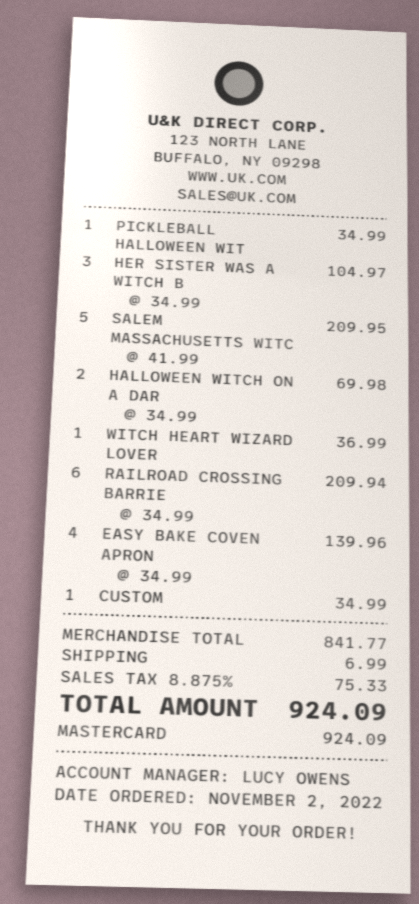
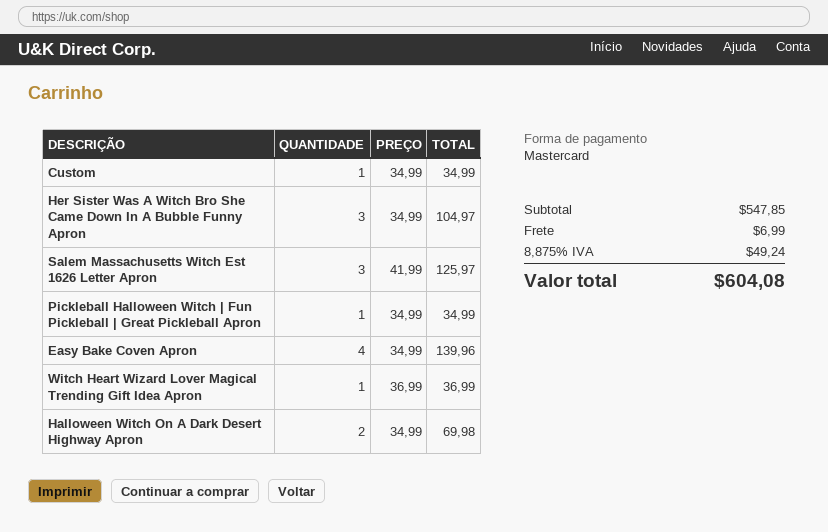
SALEM MASSACHUSETTS WITC: 5 x 41.99 = 209.95 -> 3 x 41.99 = 125.97
RAILROAD CROSSING BARRIE: 6 x 34.99 = 209.94 -> none
subtotal: 841.77 -> 547.85
tax: 8.875% = 75.33 -> 8.875% = 49.24
total: 924.09 -> 604.08

